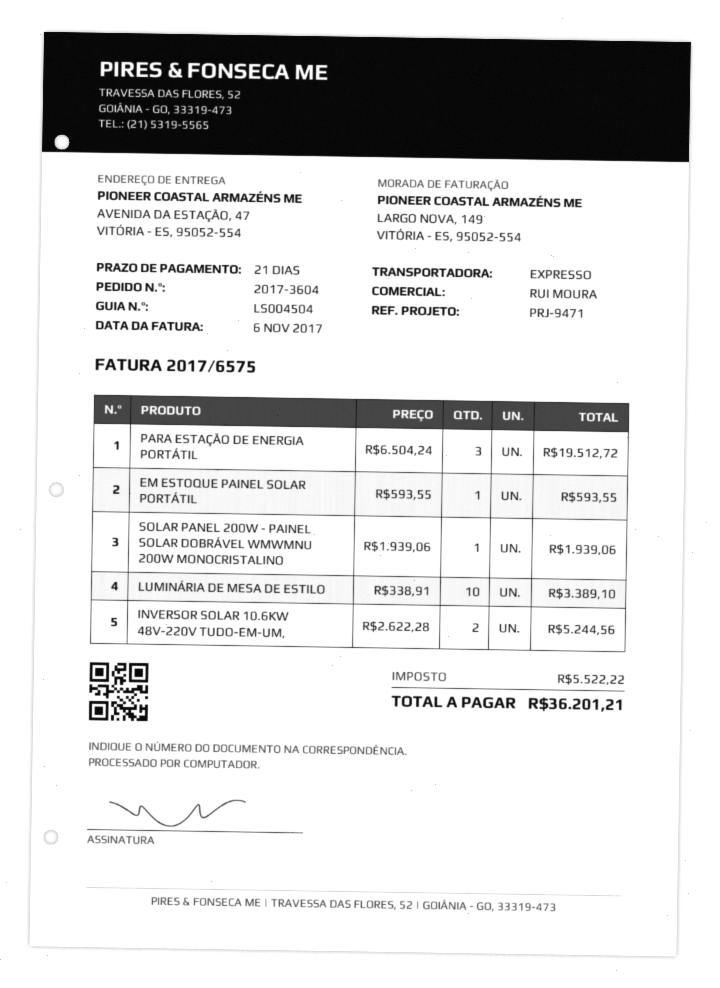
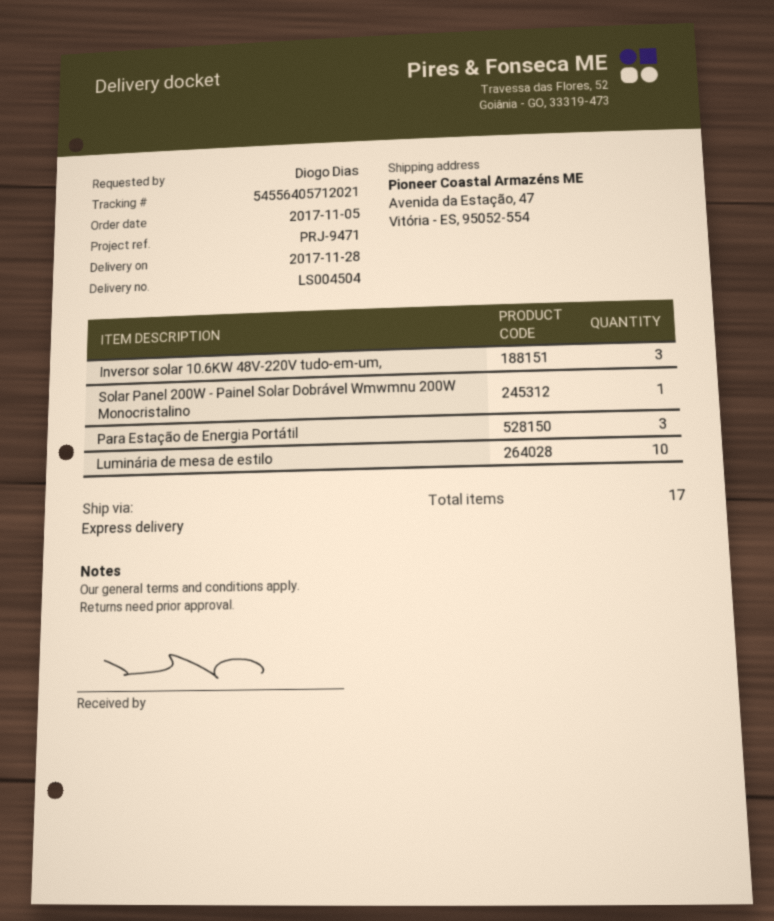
EM ESTOQUE PAINEL SOLAR PORTÁTIL: 1 -> none
INVERSOR SOLAR 10.6KW 48V-220V TUDO-EM-UM,: 2 -> 3

